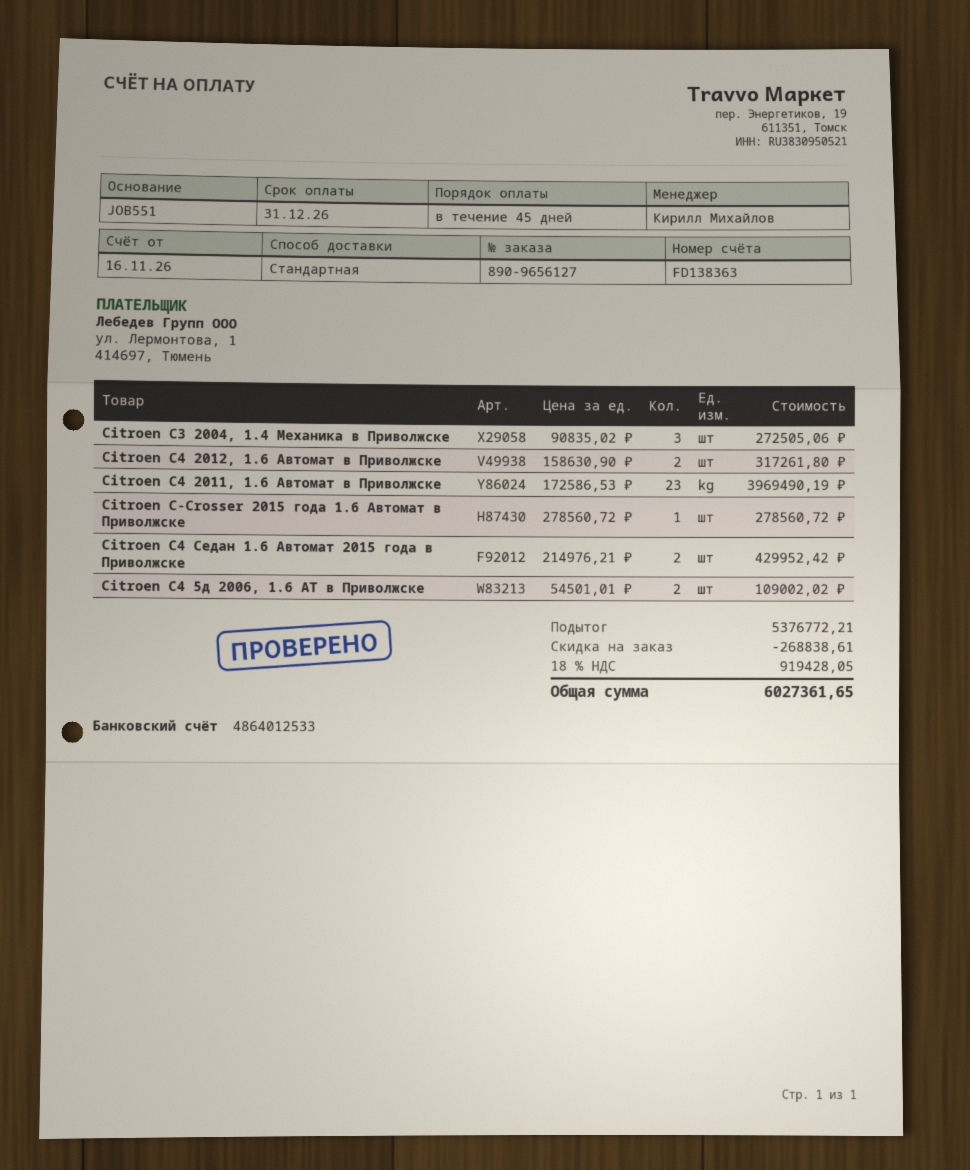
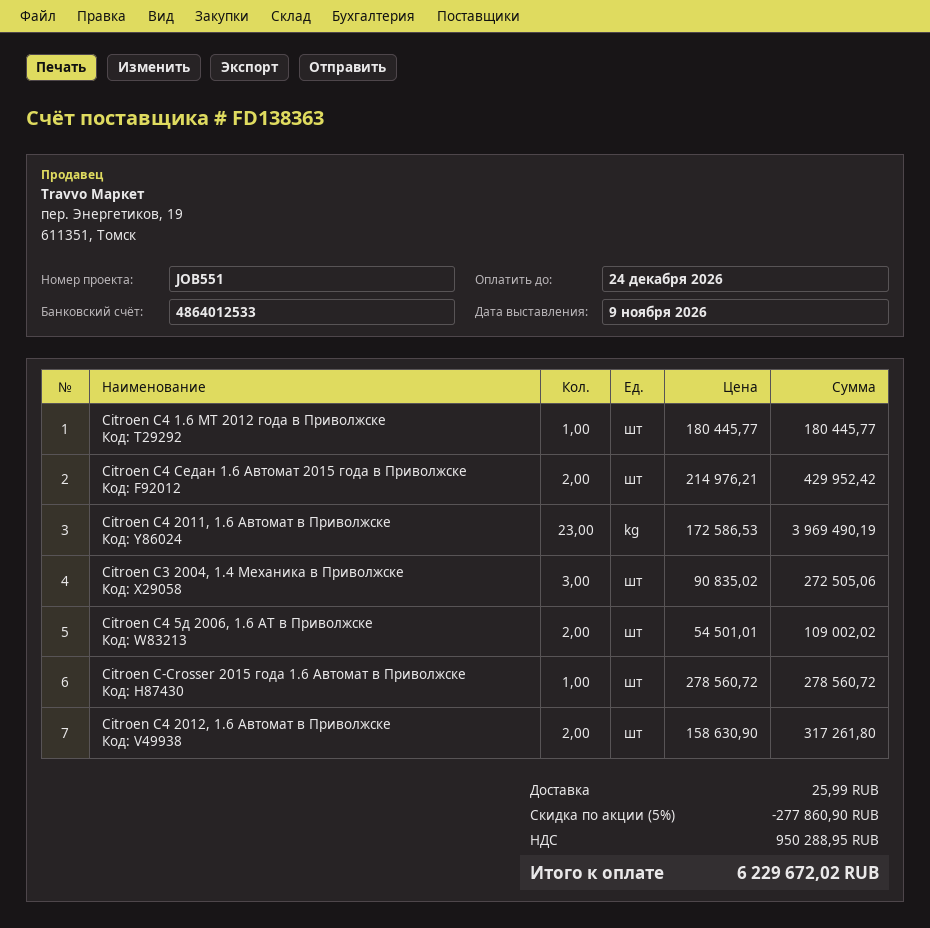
invoice date: 2026-11-16 -> 2026-11-09
due date: 2026-12-31 -> 2026-12-24
Citroen C4 1.6 МТ 2012 года в Приволжске: none -> 1 x 180445.77 = 180445.77
discount: 268838.61 -> 277860.90
shipping: none -> 25.99
tax: 919428.05 -> 950288.95
total: 6027361.65 -> 6229672.02

